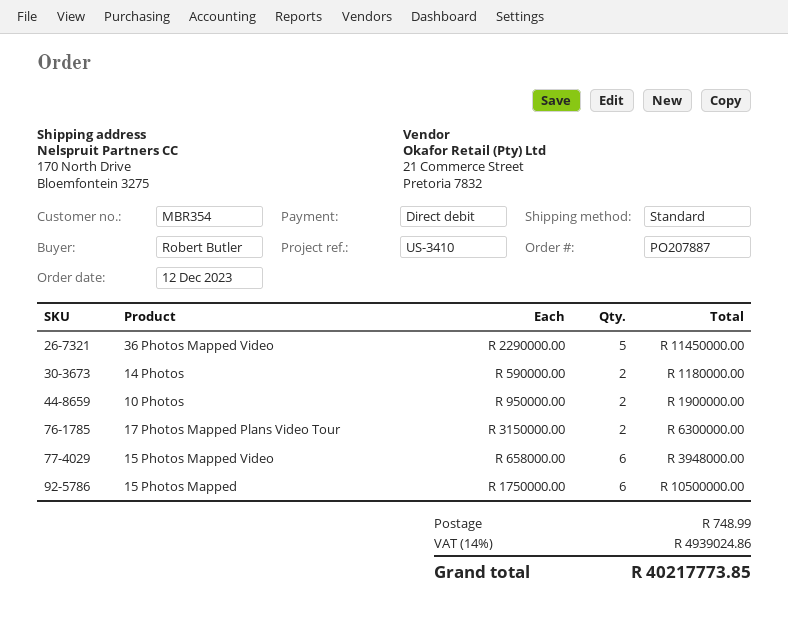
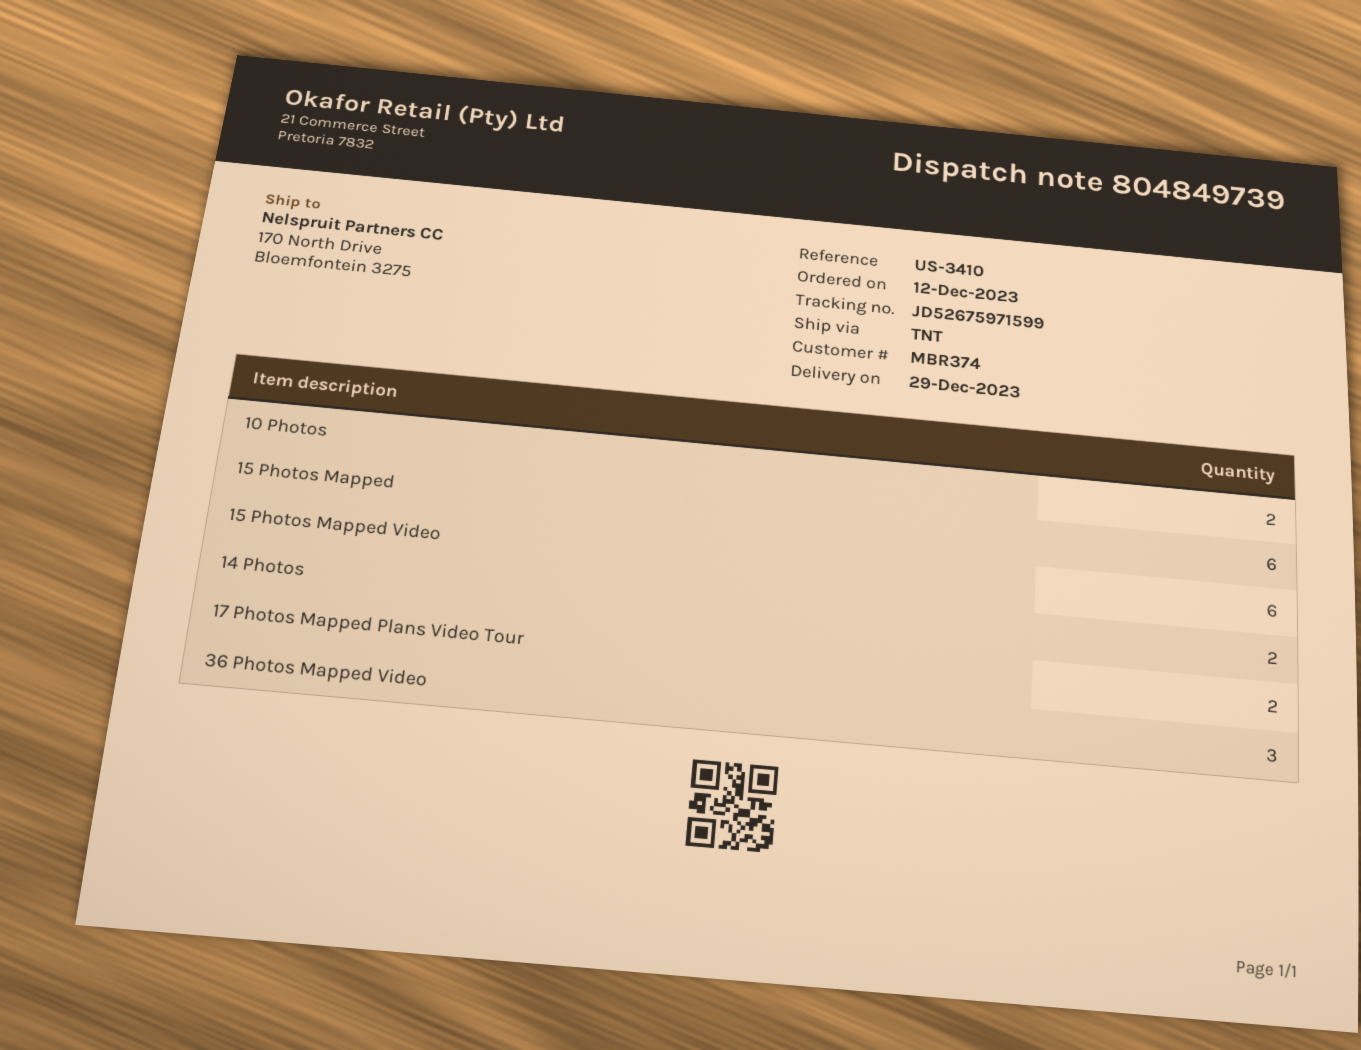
customer number: MBR354 -> MBR374
shipping method: standard -> TNT
36 Photos Mapped Video: 5 -> 3

